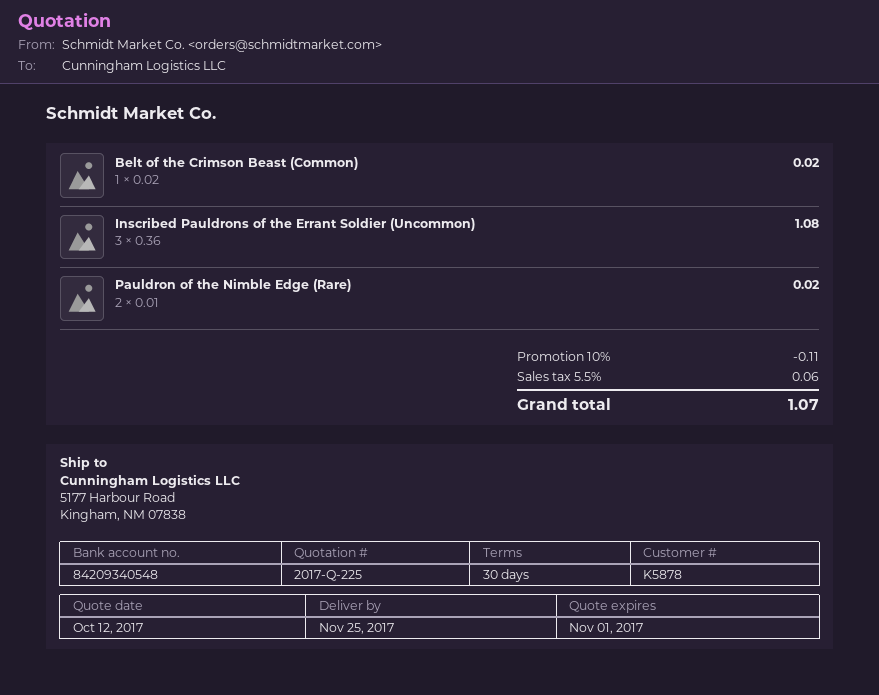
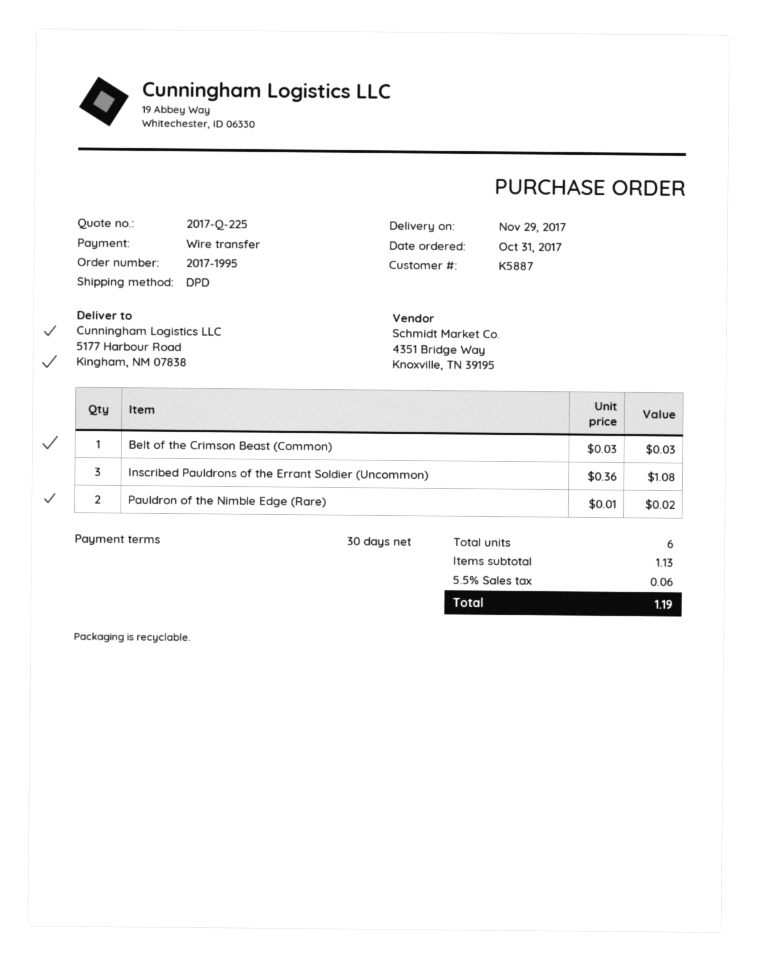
delivery date: 2017-11-25 -> 2017-11-29
customer number: K5878 -> K5887
Belt of the Crimson Beast (Common): 1 x 0.02 = 0.02 -> 1 x 0.03 = 0.03
discount: 10% = 0.11 -> none
total: 1.07 -> 1.19

